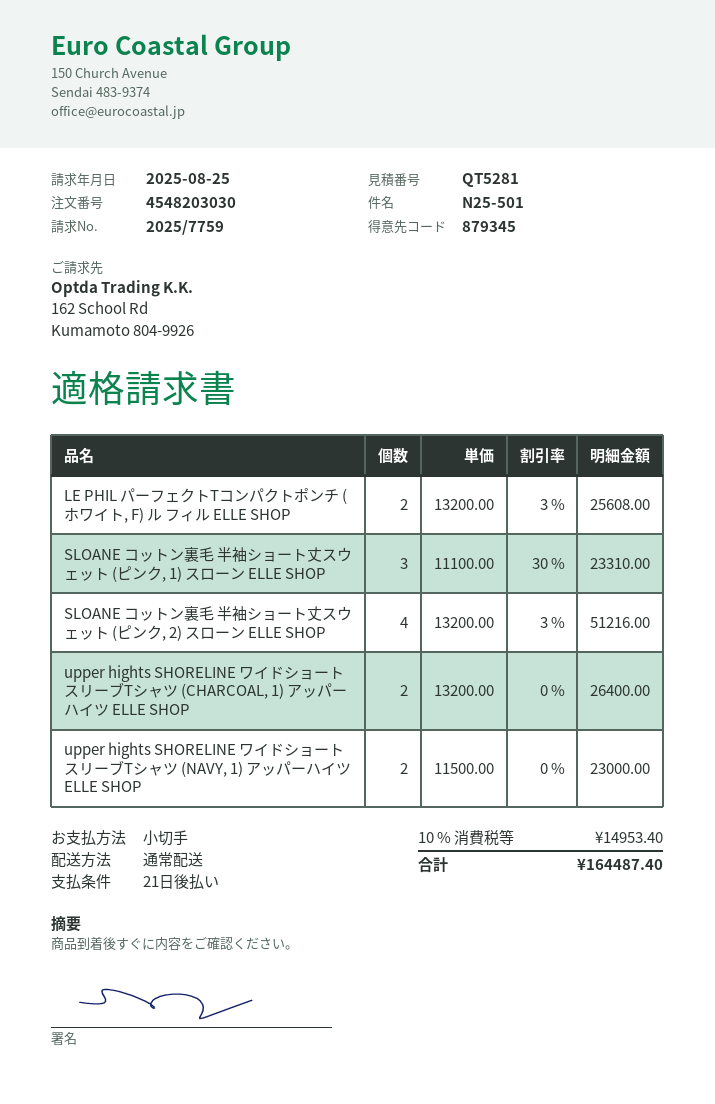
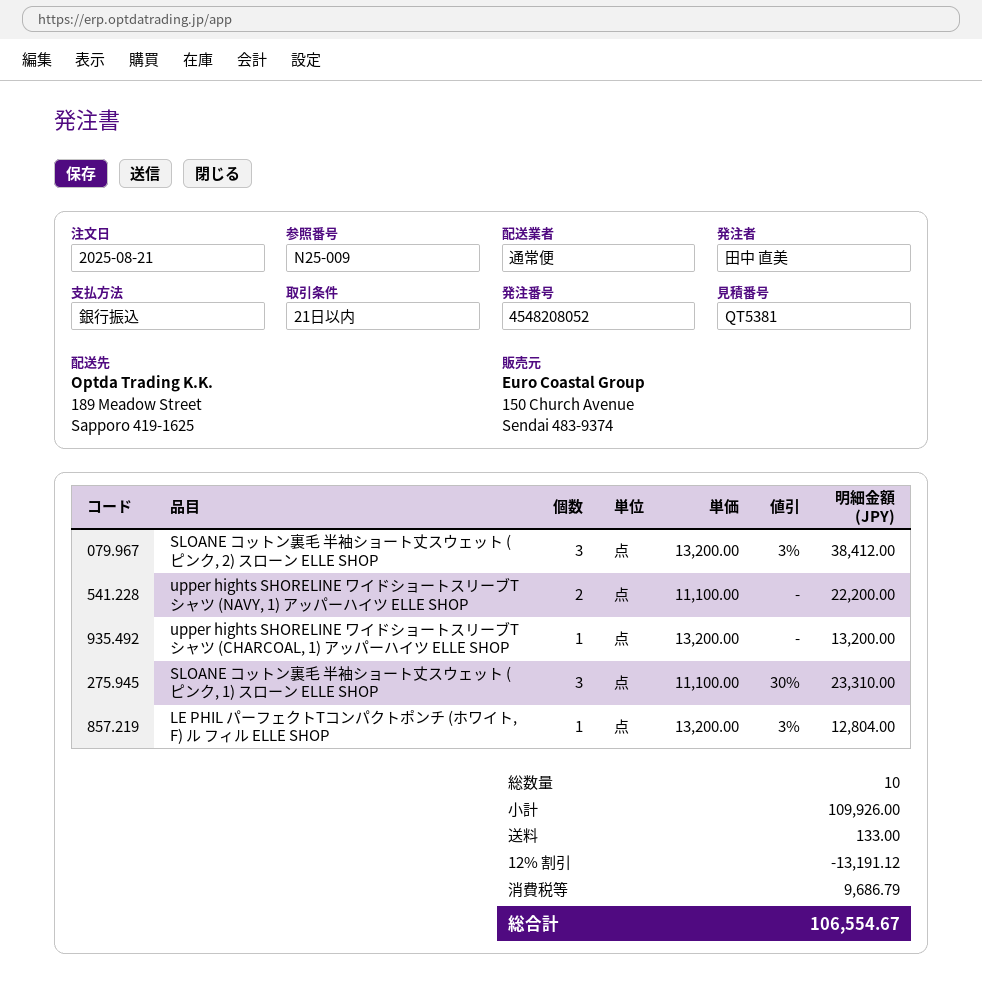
quote number: QT5281 -> QT5381
order number: 4548203030 -> 4548208052
reference: N25-501 -> N25-009
payment method: cheque -> bank transfer
LE PHIL パーフェクトTコンパクトポンチ (ホワイト, F) ル フィル ELLE SHOP: 2 x 13200.00 - 3% = 25608.00 -> 1 x 13200.00 - 3% = 12804.00
SLOANE コットン裏毛 半袖ショート丈スウェット (ピンク, 2) スローン ELLE SHOP: 4 x 13200.00 - 3% = 51216.00 -> 3 x 13200.00 - 3% = 38412.00
upper hights SHORELINE ワイドショートスリーブTシャツ (CHARCOAL, 1) アッパーハイツ ELLE SHOP: 2 x 13200.00 = 26400.00 -> 1 x 13200.00 = 13200.00
upper hights SHORELINE ワイドショートスリーブTシャツ (NAVY, 1) アッパーハイツ ELLE SHOP: 2 x 11500.00 = 23000.00 -> 2 x 11100.00 = 22200.00
discount: none -> 12% = 13191.12
shipping: none -> 133.00
tax: 14953.40 -> 9686.79
total: 164487.40 -> 106554.67

